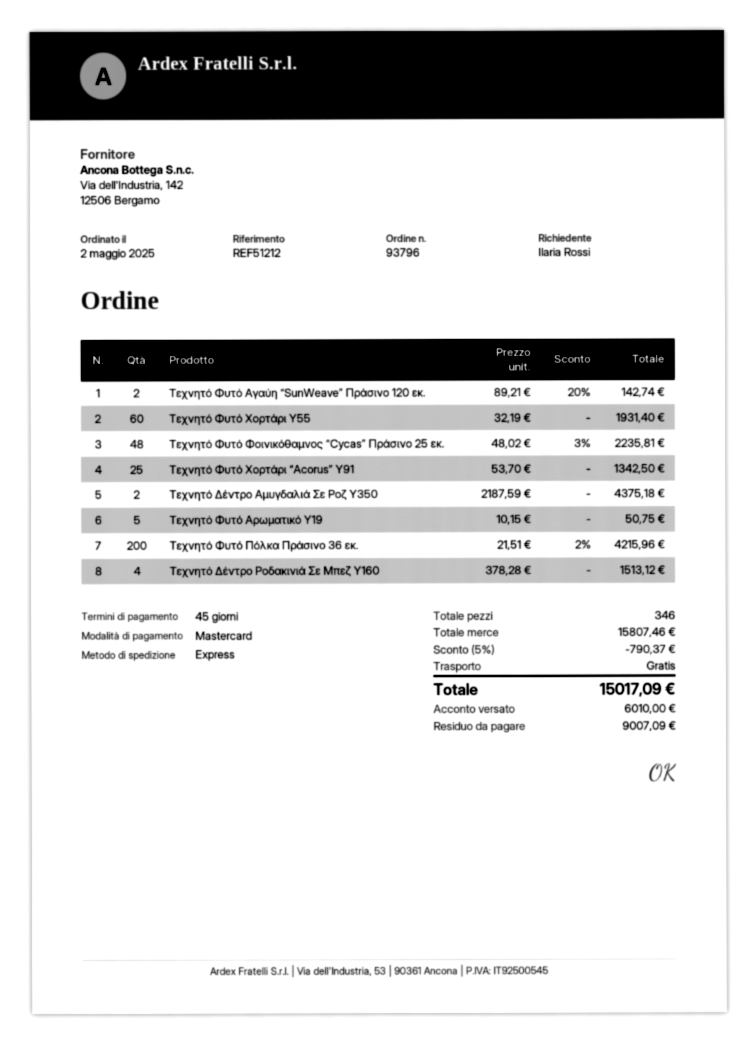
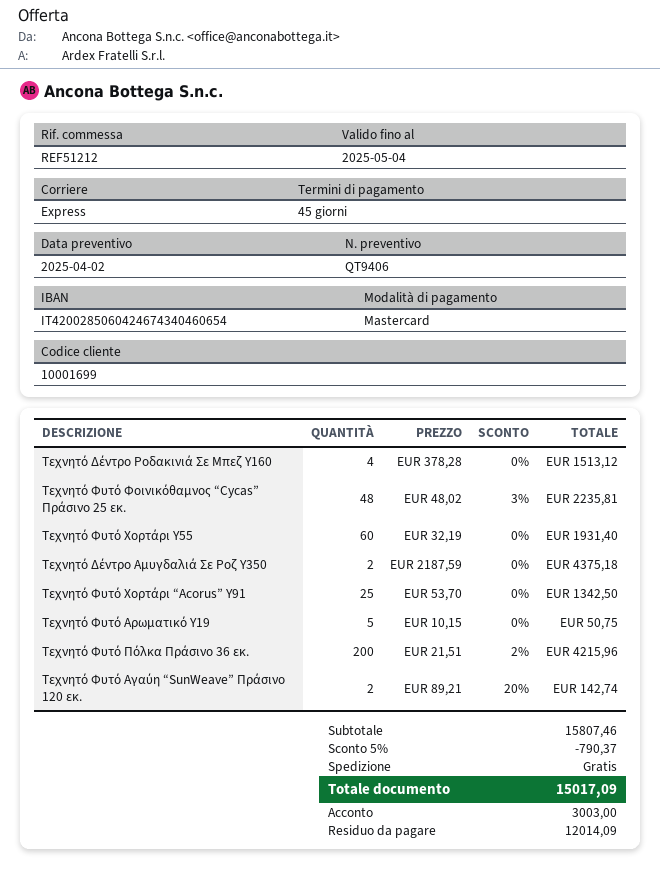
deposit: 6010.00 -> 3003.00
balance: 9007.09 -> 12014.09

